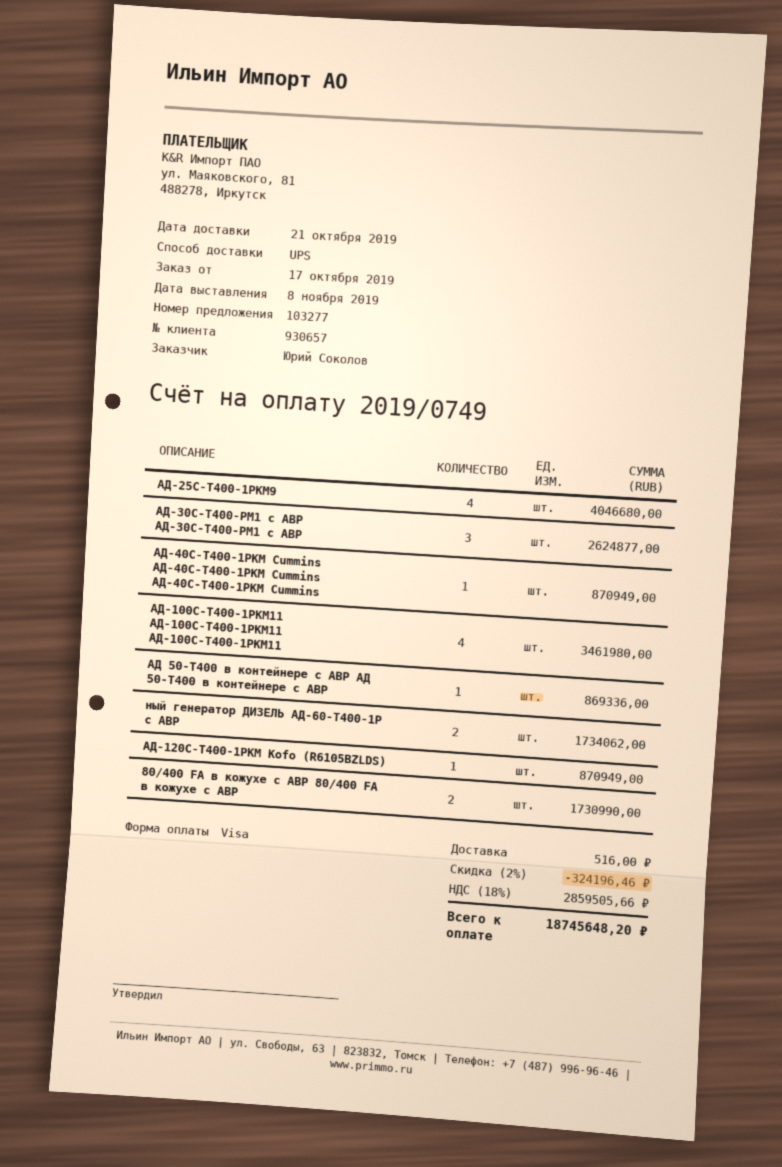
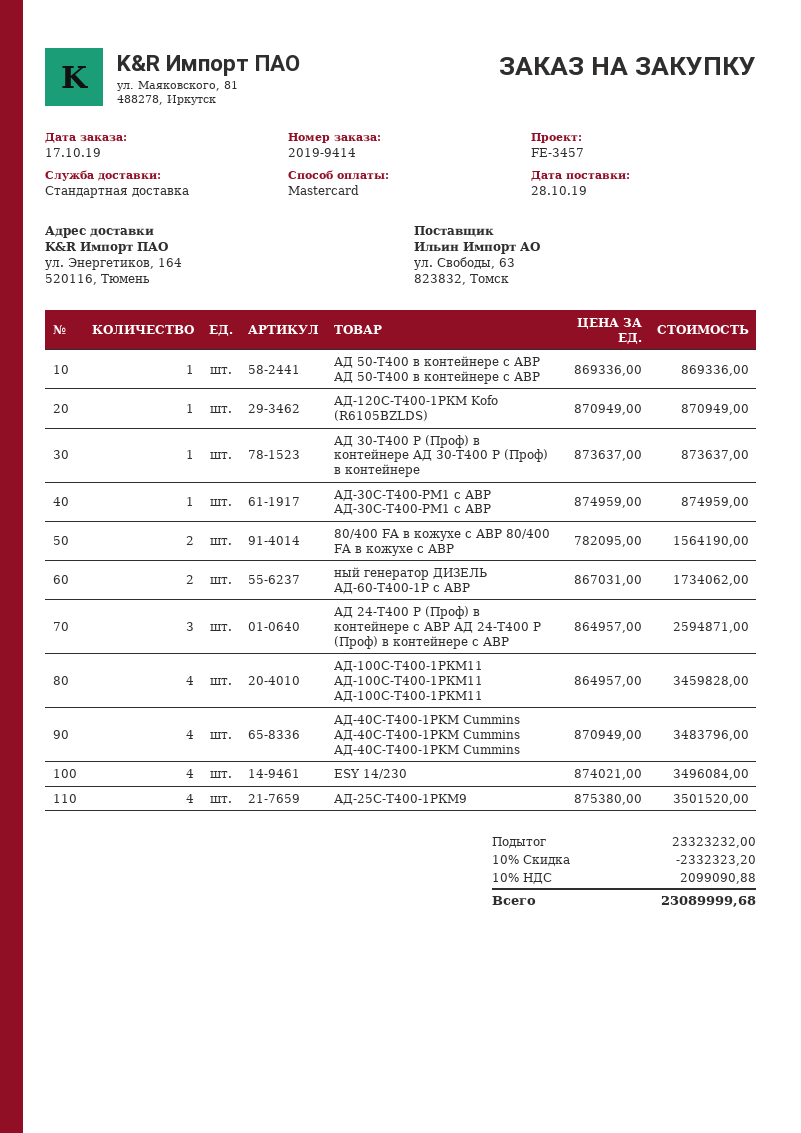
delivery date: 2019-10-21 -> 2019-10-28
payment method: Visa -> Mastercard
shipping method: UPS -> standard
АД-25С-Т400-1РКМ9: 4 for 4046680.00 -> 4 for 3501520.00
АД-30С-Т400-РМ1 с АВР АД-30С-Т400-РМ1 с АВР: 3 for 2624877.00 -> 1 for 874959.00
АД-40С-Т400-1РKМ Cummins АД-40С-Т400-1РKМ Cummins АД-40С-Т400-1РKМ Cummins: 1 for 870949.00 -> 4 for 3483796.00
АД-100С-Т400-1РКМ11 АД-100С-Т400-1РКМ11 АД-100С-Т400-1РКМ11: 4 for 3461980.00 -> 4 for 3459828.00
80/400 FA в кожухе с АВР 80/400 FA в кожухе с АВР: 2 for 1730990.00 -> 2 for 1564190.00
АД 30-Т400 P (Проф) в контейнере АД 30-Т400 P (Проф) в контейнере: none -> 1 for 873637.00
АД 24-Т400 P (Проф) в контейнере с АВР АД 24-Т400 P (Проф) в контейнере с АВР: none -> 3 for 2594871.00
ESY 14/230: none -> 4 for 3496084.00
discount: 2% = 324196.46 -> 10% = 2332323.20
shipping: 516.00 -> none
tax: 18% = 2859505.66 -> 10% = 2099090.88
total: 18745648.20 -> 23089999.68

